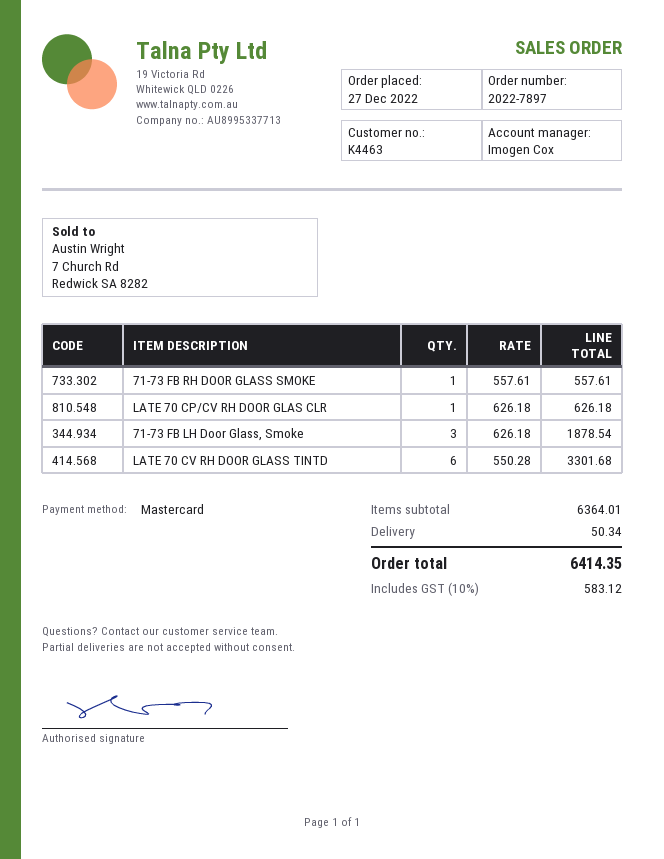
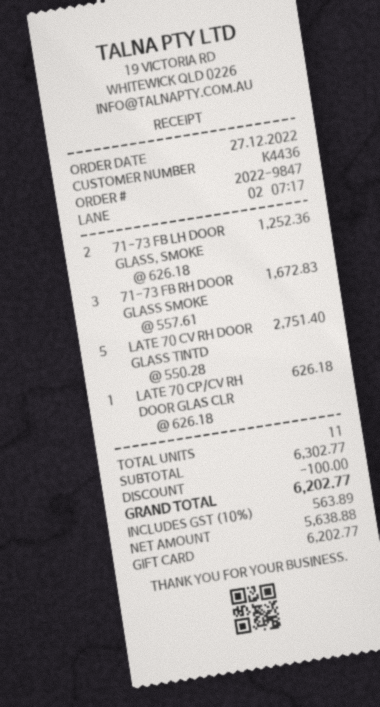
order number: 2022-7897 -> 2022-9847
customer number: K4463 -> K4436
payment method: Mastercard -> gift card
71-73 FB RH DOOR GLASS SMOKE: 1 x 557.61 = 557.61 -> 3 x 557.61 = 1672.83
71-73 FB LH Door Glass, Smoke: 3 x 626.18 = 1878.54 -> 2 x 626.18 = 1252.36
LATE 70 CV RH DOOR GLASS TINTD: 6 x 550.28 = 3301.68 -> 5 x 550.28 = 2751.40
subtotal: 6364.01 -> 6302.77
discount: none -> 100.00
shipping: 50.34 -> none
tax: 10% = 583.12 -> 10% = 563.89
total: 6414.35 -> 6202.77

